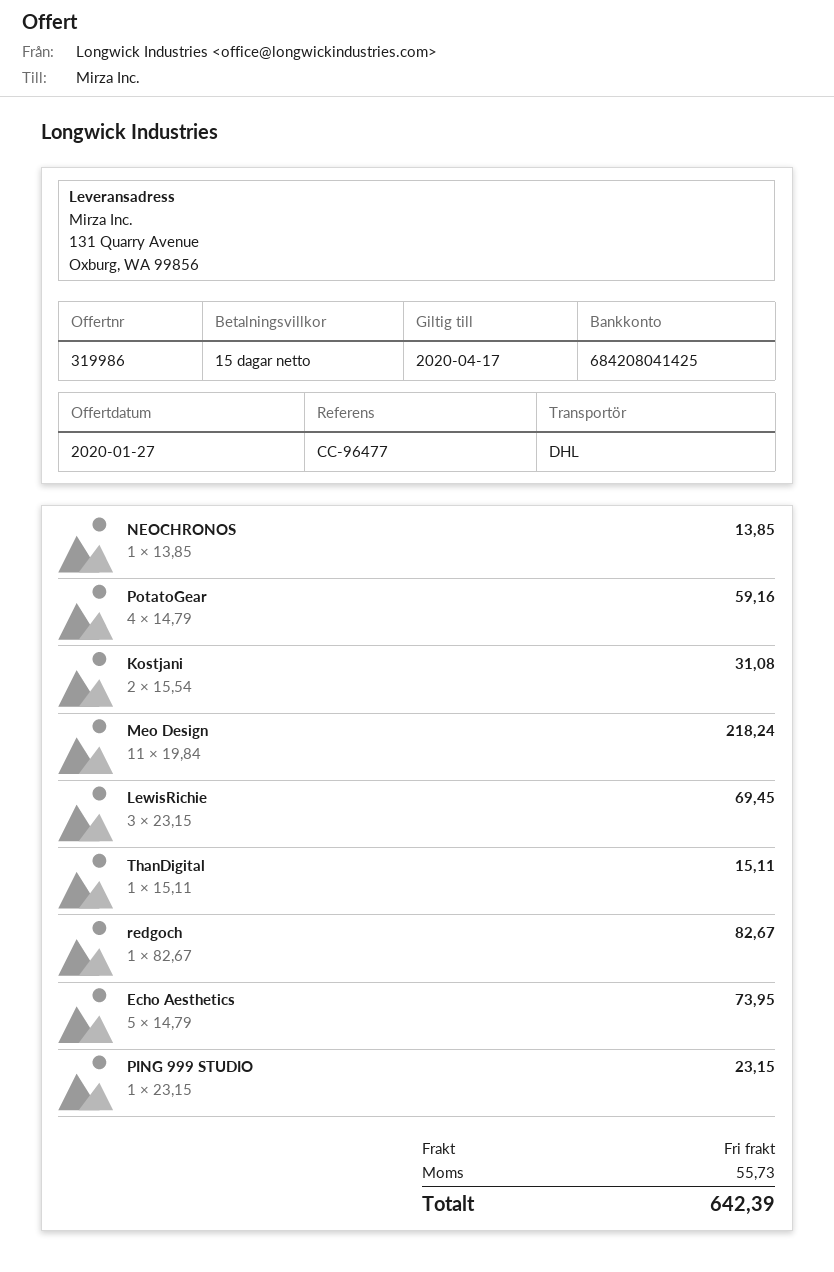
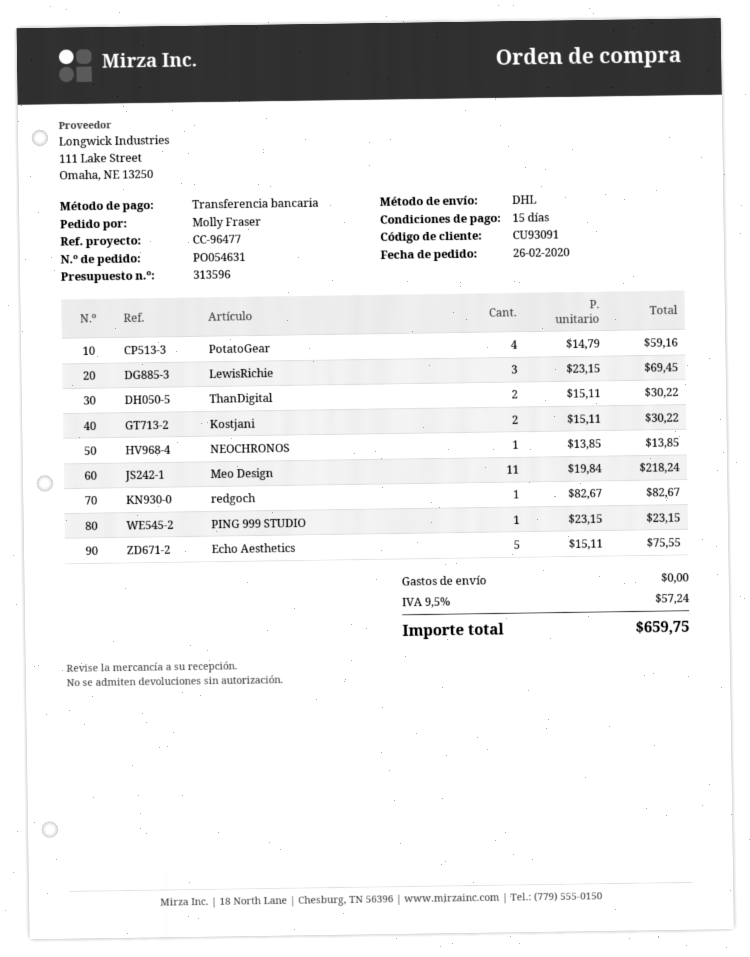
quote number: 319986 -> 313596
Kostjani: 2 x 15.54 = 31.08 -> 2 x 15.11 = 30.22
ThanDigital: 1 x 15.11 = 15.11 -> 2 x 15.11 = 30.22
Echo Aesthetics: 5 x 14.79 = 73.95 -> 5 x 15.11 = 75.55
tax: 55.73 -> 57.24
total: 642.39 -> 659.75

